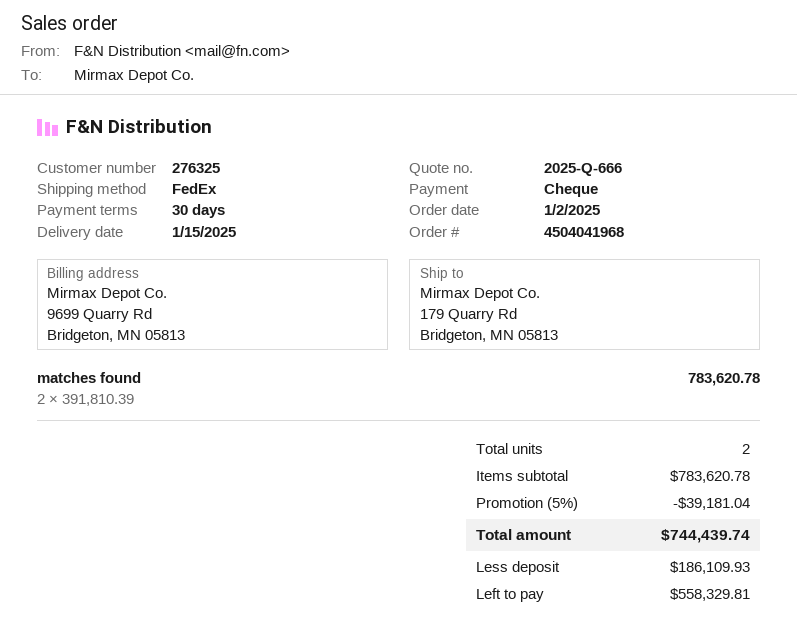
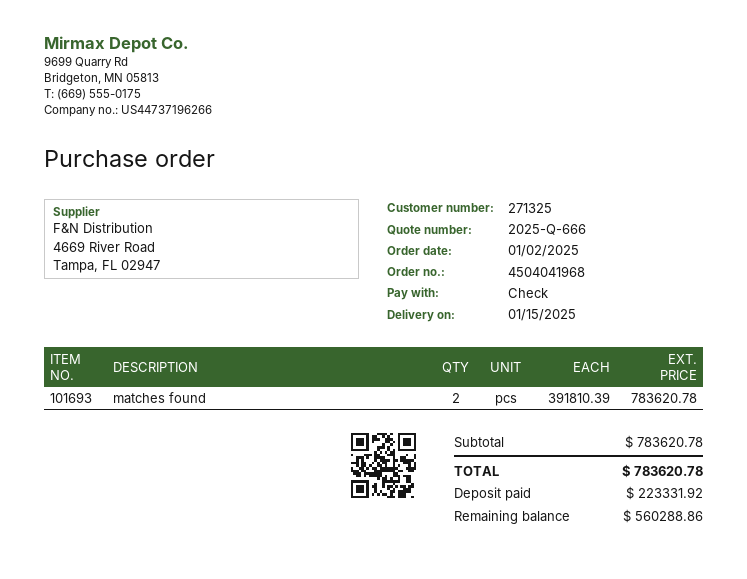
customer number: 276325 -> 271325
discount: 5% = 39181.04 -> none
total: 744439.74 -> 783620.78
deposit: 186109.93 -> 223331.92
balance: 558329.81 -> 560288.86

